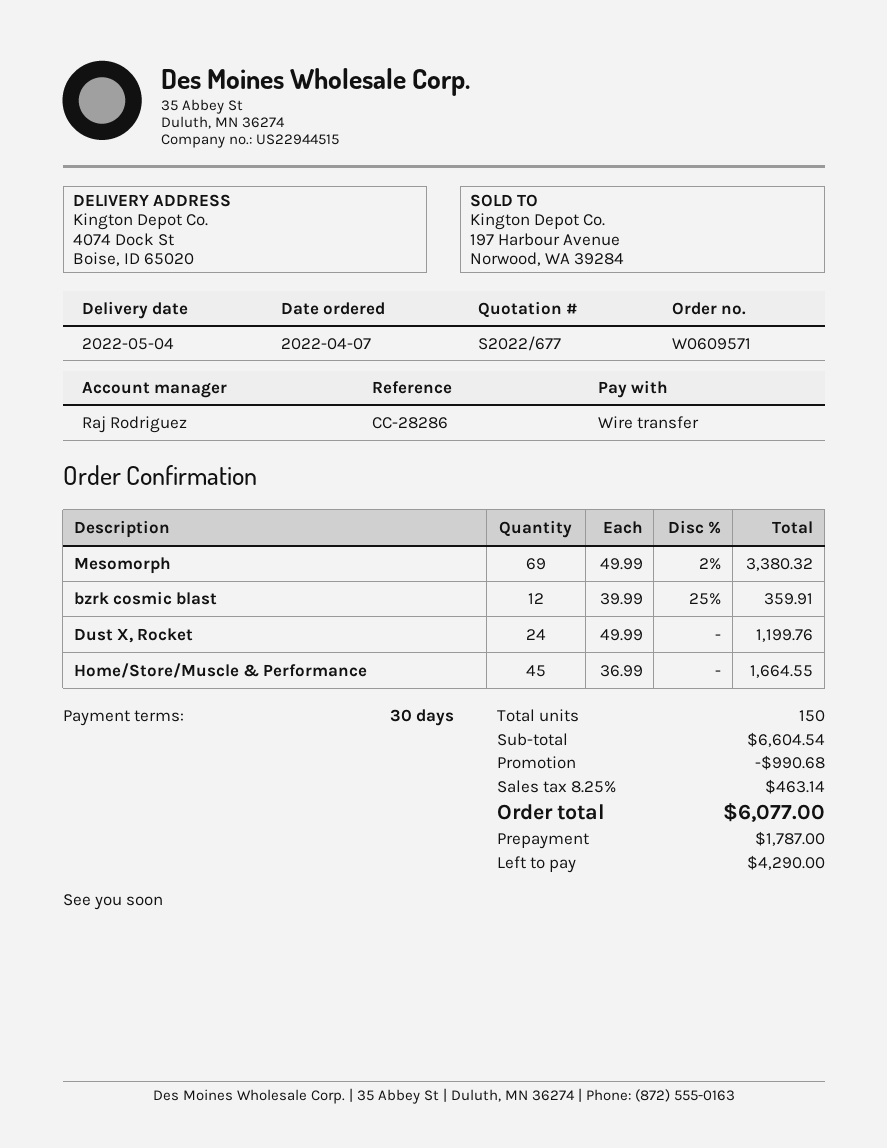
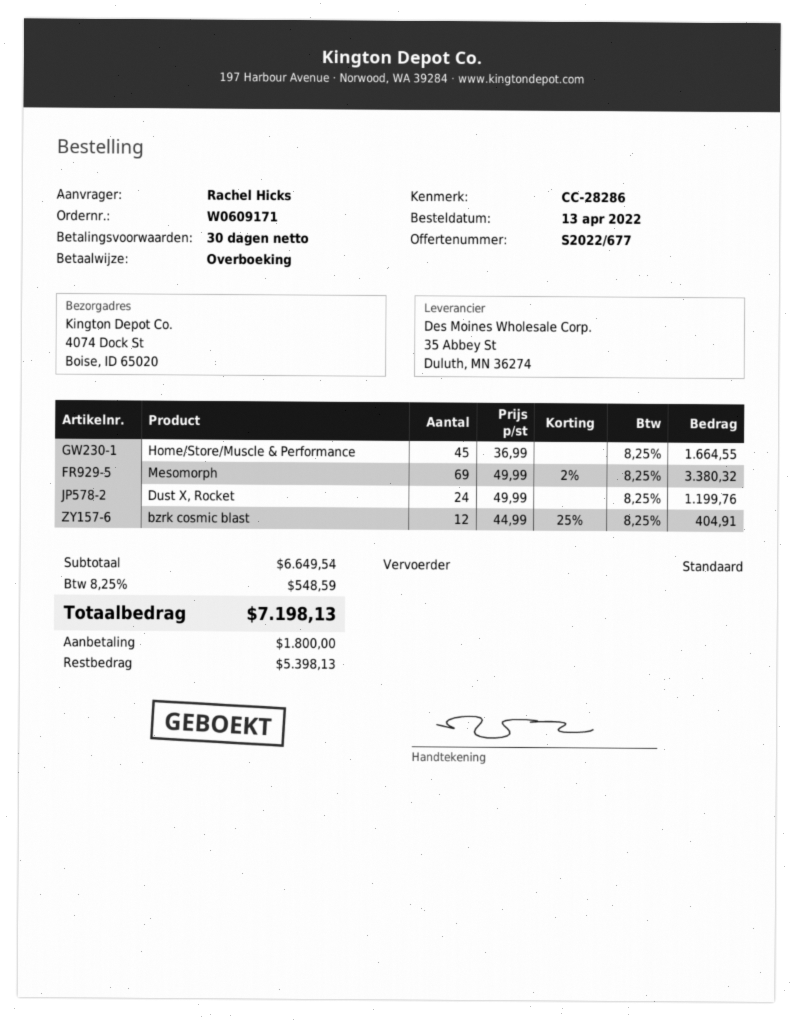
order number: W0609571 -> W0609171
order date: 2022-04-07 -> 2022-04-13
bzrk cosmic blast: 12 x 39.99 - 25% = 359.91 -> 12 x 44.99 - 25% = 404.91
subtotal: 6604.54 -> 6649.54
discount: 990.68 -> none
tax: 8.25% = 463.14 -> 8.25% = 548.59
total: 6077.00 -> 7198.13
deposit: 1787.00 -> 1800.00
balance: 4290.00 -> 5398.13

